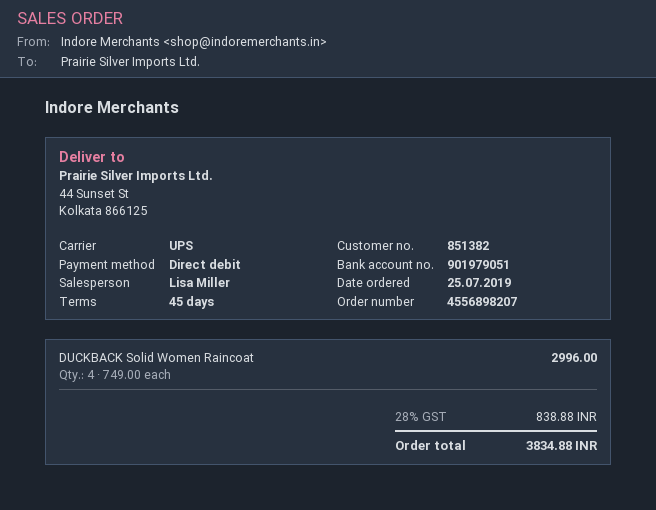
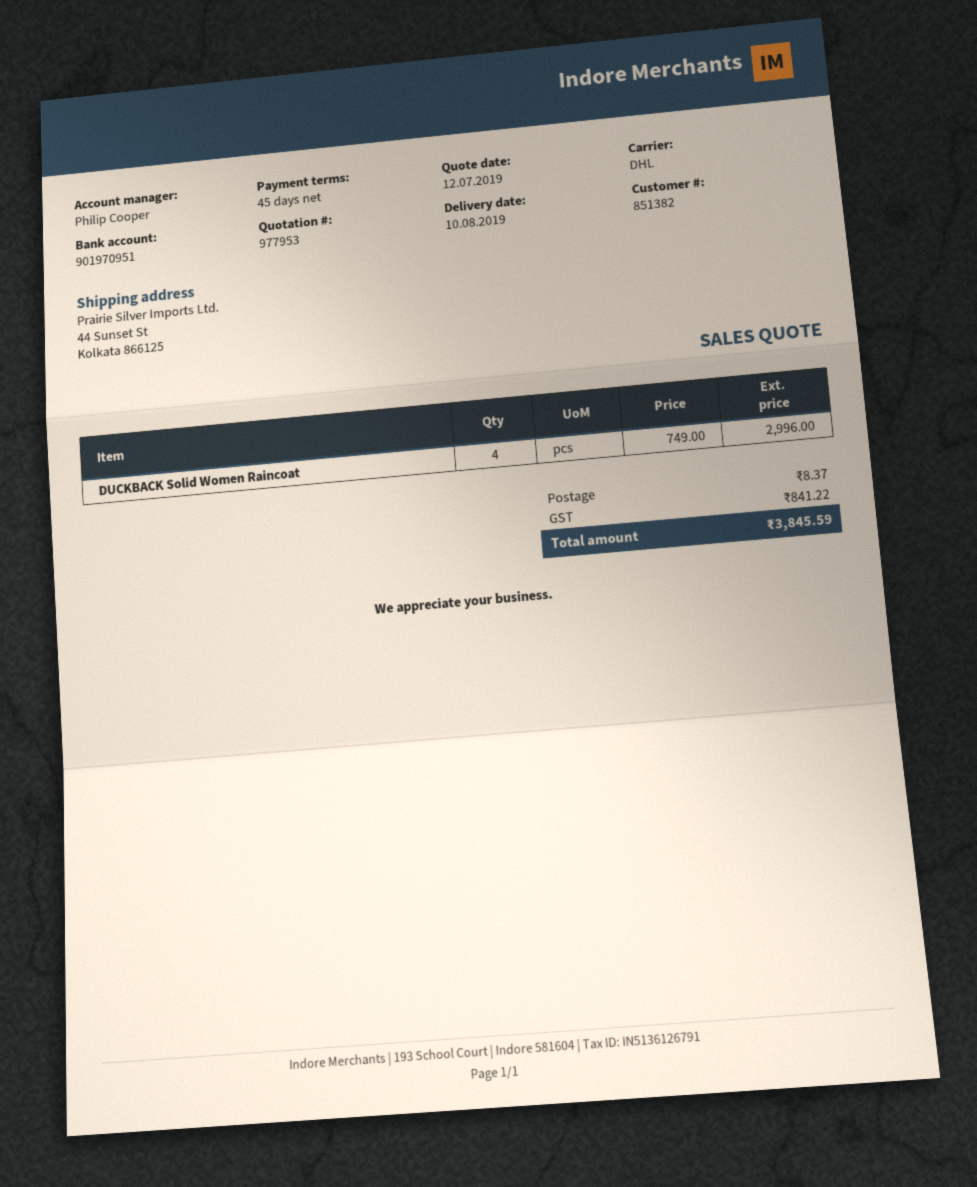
sales rep: Lisa Miller -> Philip Cooper
bank account: 901979051 -> 901970951
shipping method: UPS -> DHL
shipping: none -> 8.37
tax: 838.88 -> 841.22
total: 3834.88 -> 3845.59

